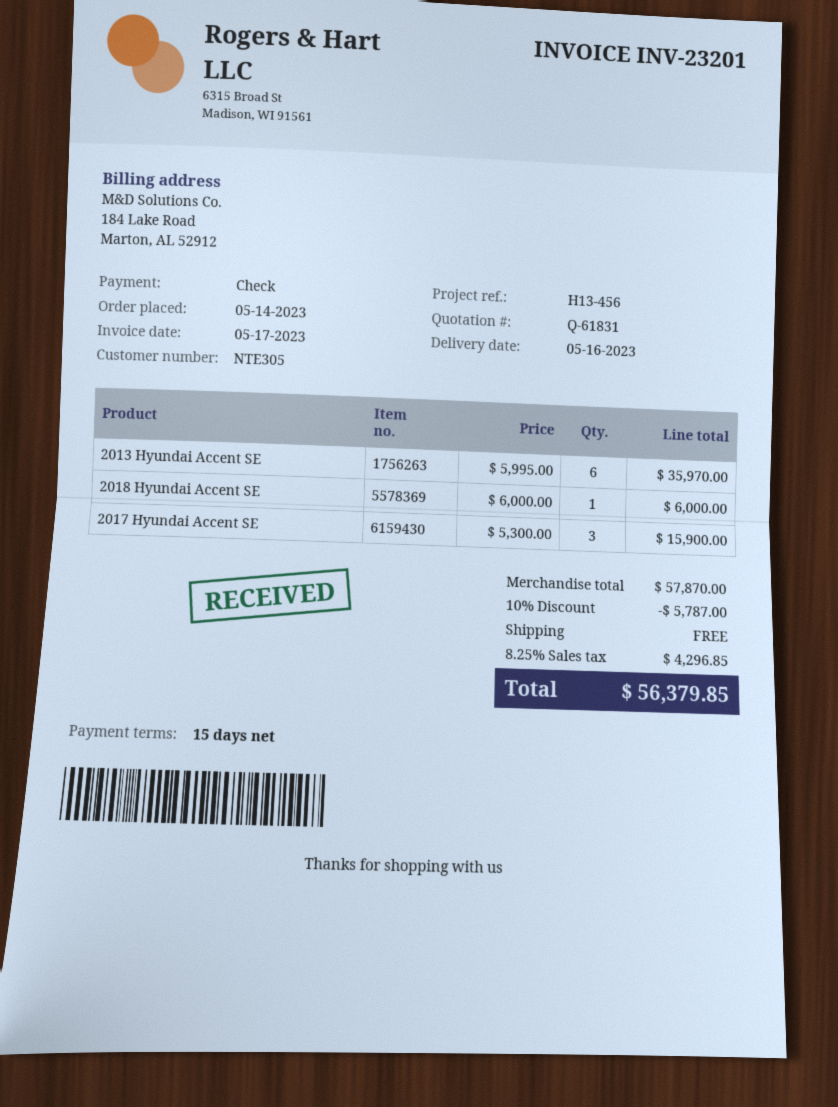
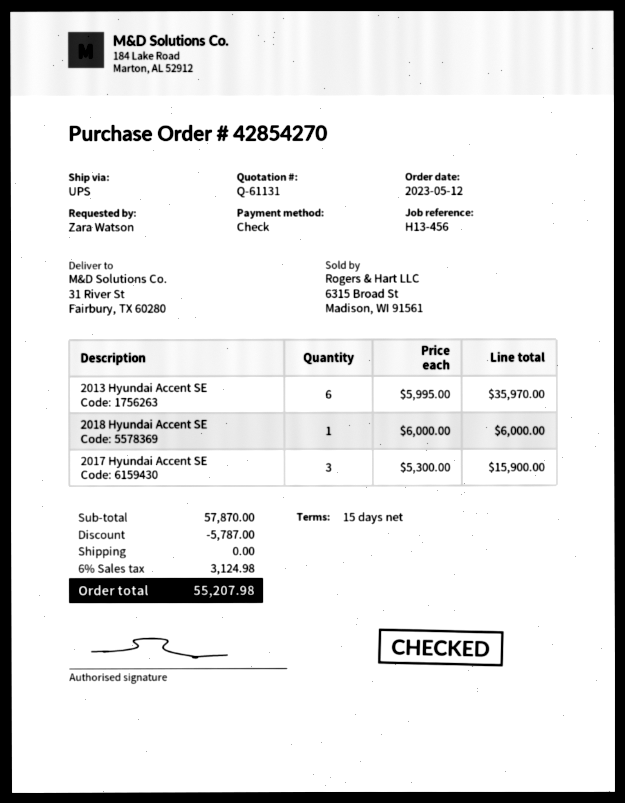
quote number: Q-61831 -> Q-61131
order date: 2023-05-14 -> 2023-05-12
tax: 8.25% = 4296.85 -> 6% = 3124.98
total: 56379.85 -> 55207.98

